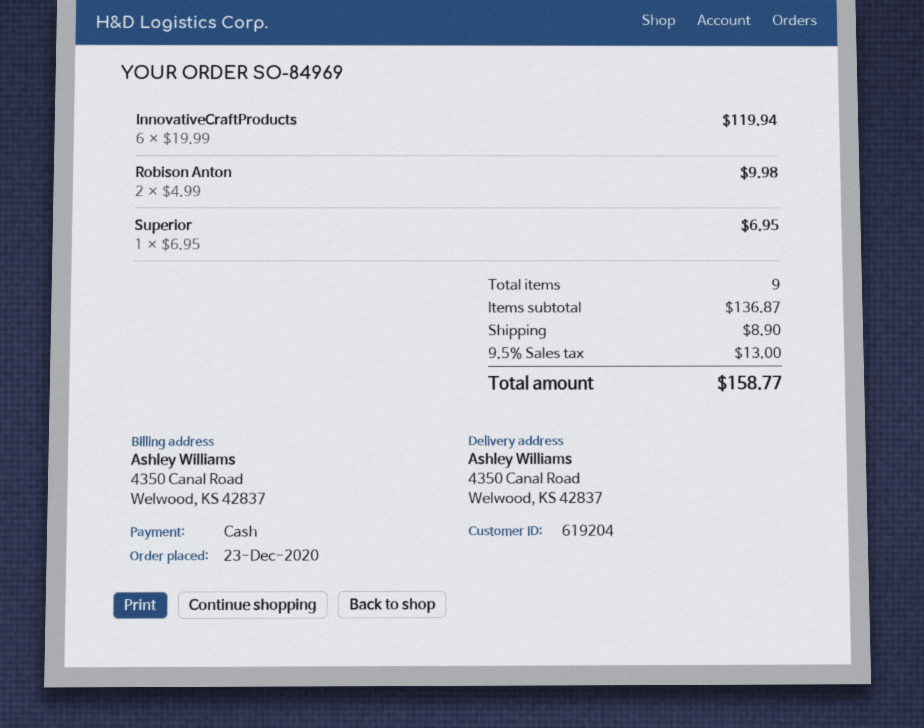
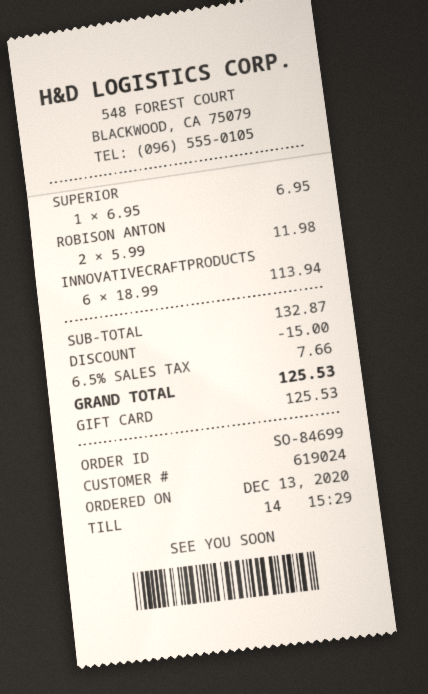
order number: SO-84969 -> SO-84699
order date: 2020-12-23 -> 2020-12-13
customer number: 619204 -> 619024
payment method: cash -> gift card
InnovativeCraftProducts: 6 x 19.99 = 119.94 -> 6 x 18.99 = 113.94
Robison Anton: 2 x 4.99 = 9.98 -> 2 x 5.99 = 11.98
subtotal: 136.87 -> 132.87
discount: none -> 15.00
shipping: 8.90 -> none
tax: 9.5% = 13.00 -> 6.5% = 7.66
total: 158.77 -> 125.53

